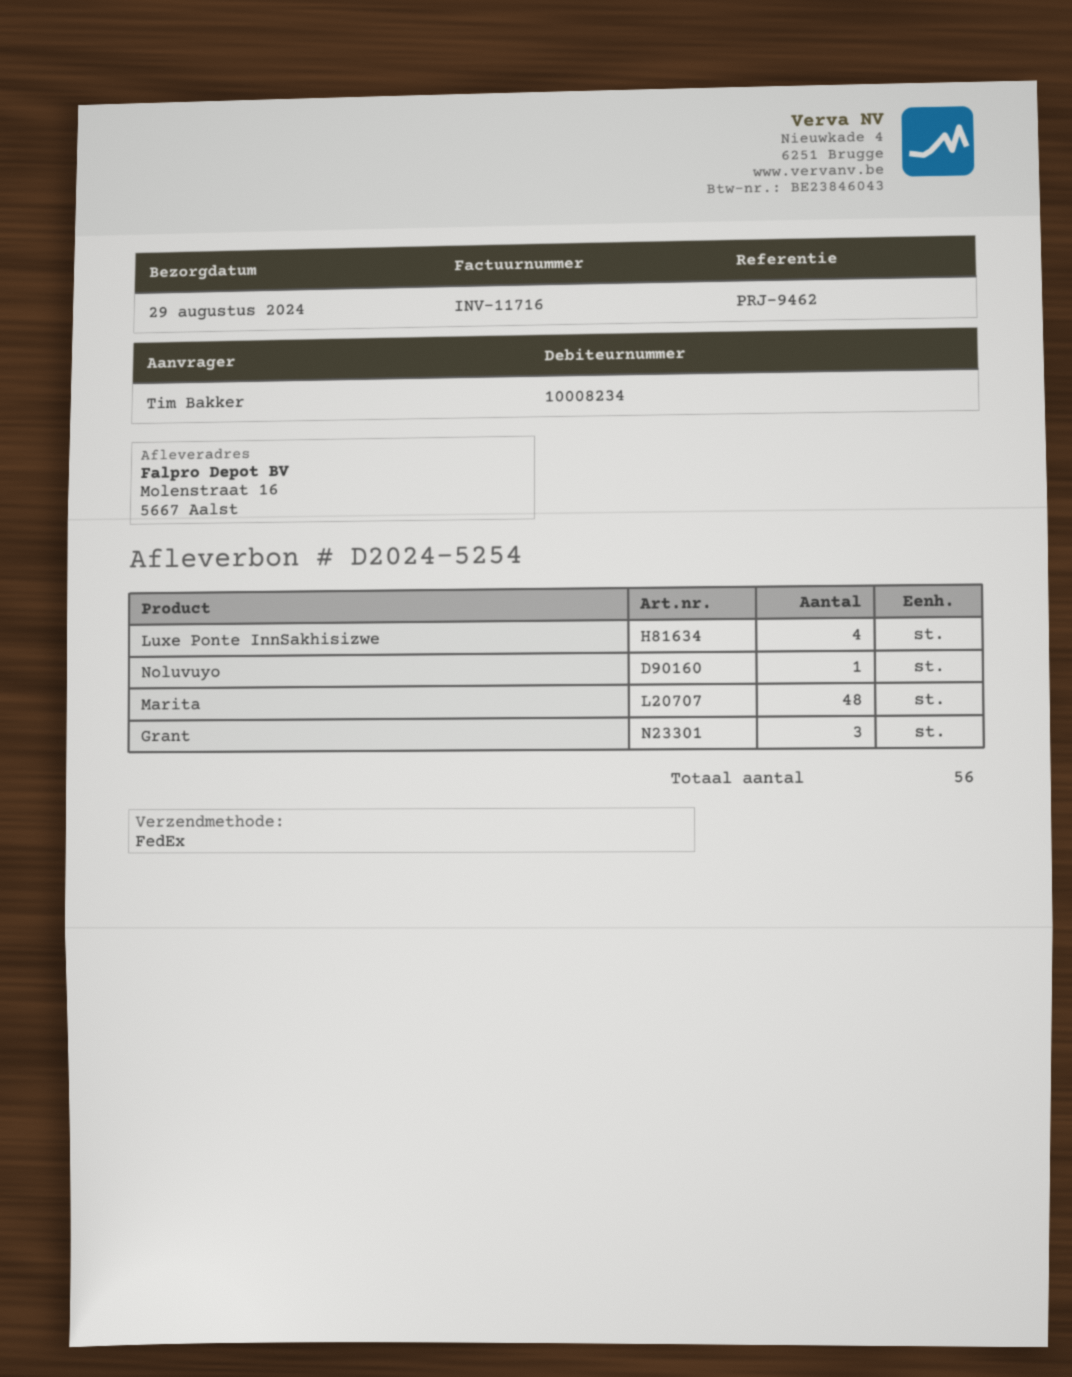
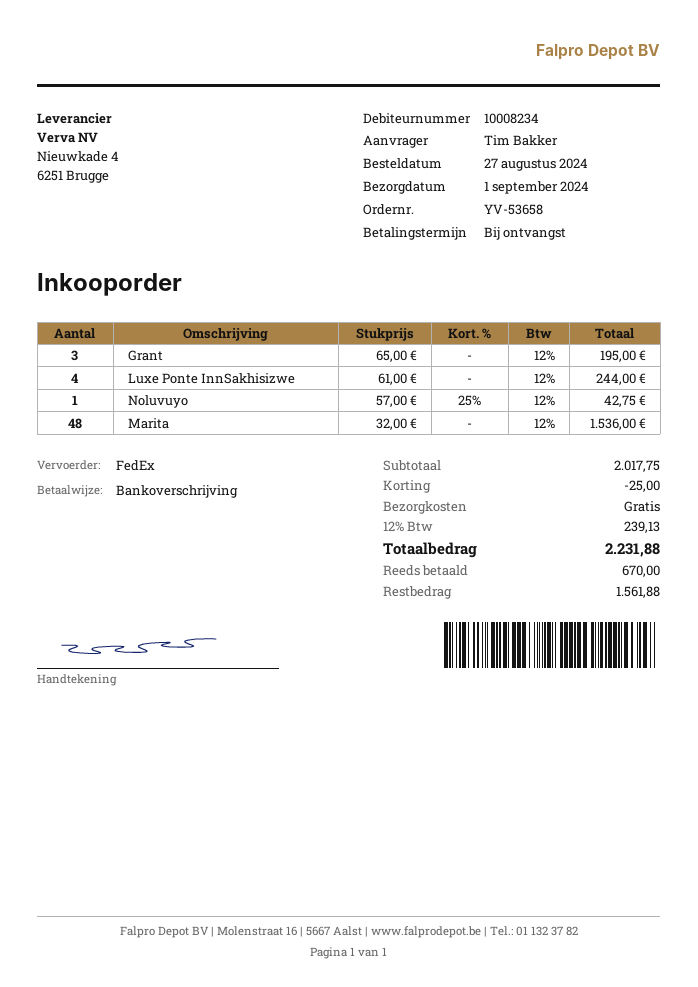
delivery date: 2024-08-29 -> 2024-09-01

